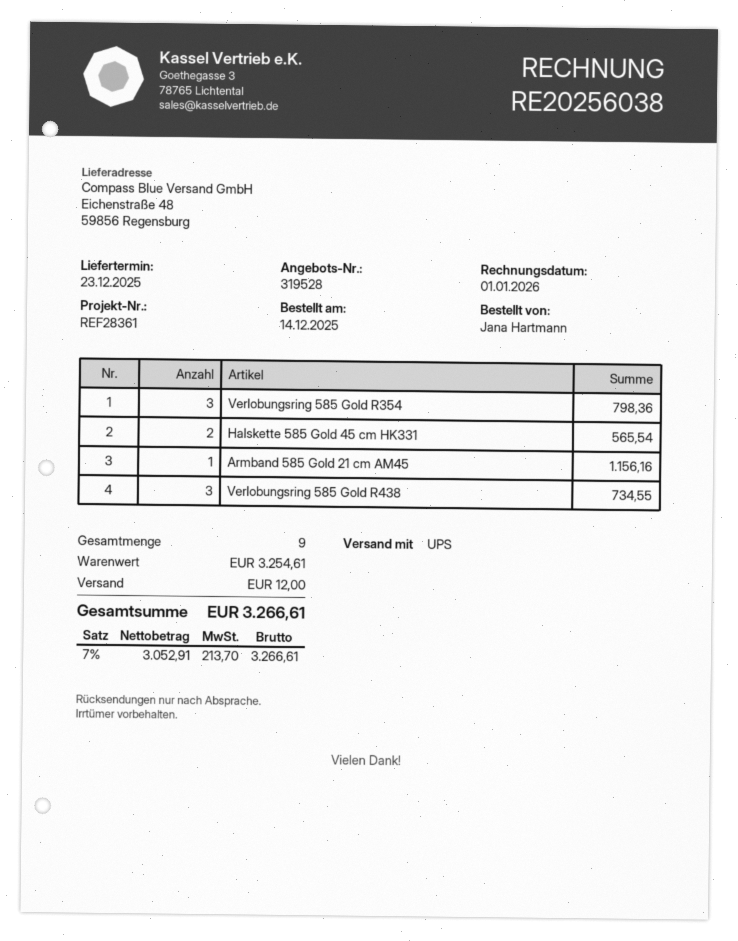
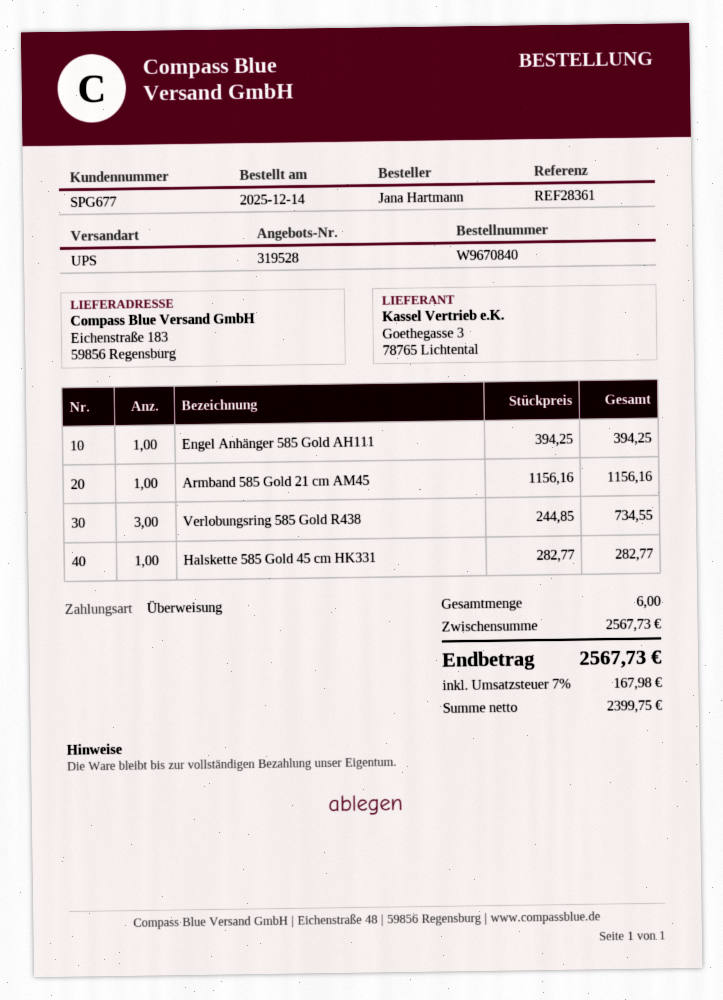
ship to: Eichenstraße 48, 59856 Regensburg -> Eichenstraße 183, 59856 Regensburg
Verlobungsring 585 Gold R354: 3 for 798.36 -> none
Halskette 585 Gold 45 cm HK331: 2 for 565.54 -> 1 for 282.77
Engel Anhänger 585 Gold AH111: none -> 1 for 394.25
total quantity: 9 -> 6
subtotal: 3254.61 -> 2567.73
shipping: 12.00 -> none
net: 3052.91 -> 2399.75
tax: 7% = 213.70 -> 7% = 167.98
total: 3266.61 -> 2567.73

